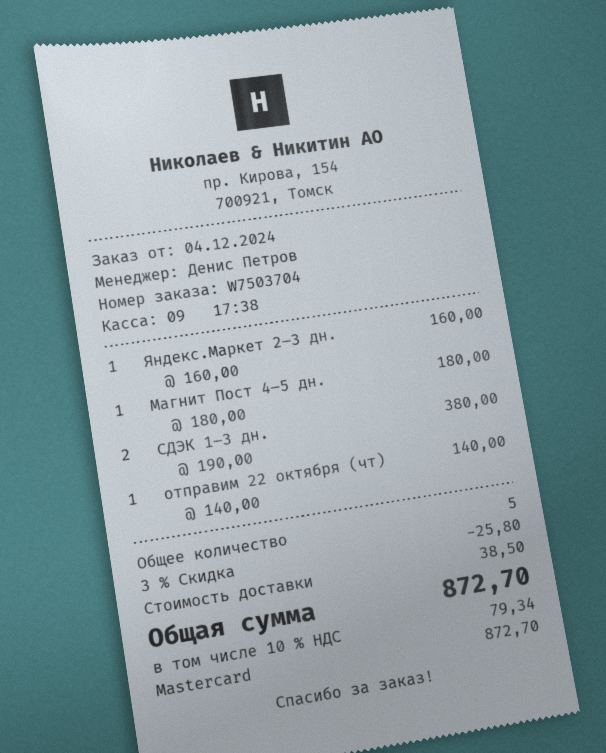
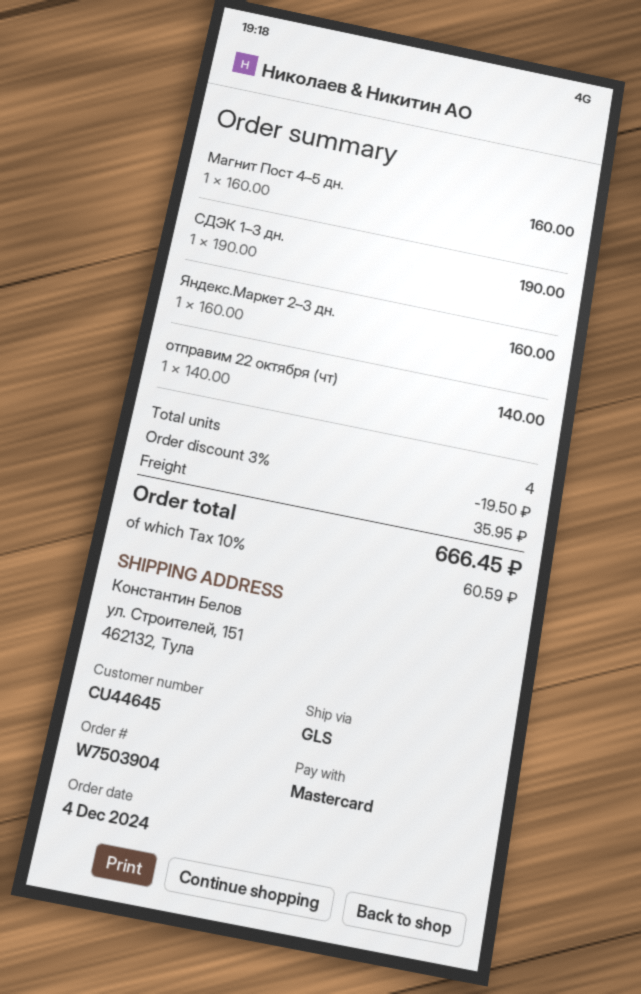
order number: W7503704 -> W7503904
Магнит Пост 4–5 дн.: 1 x 180.00 = 180.00 -> 1 x 160.00 = 160.00
СДЭК 1–3 дн.: 2 x 190.00 = 380.00 -> 1 x 190.00 = 190.00
total quantity: 5 -> 4
discount: 3% = 25.80 -> 3% = 19.50
shipping: 38.50 -> 35.95
tax: 10% = 79.34 -> 10% = 60.59
total: 872.70 -> 666.45

